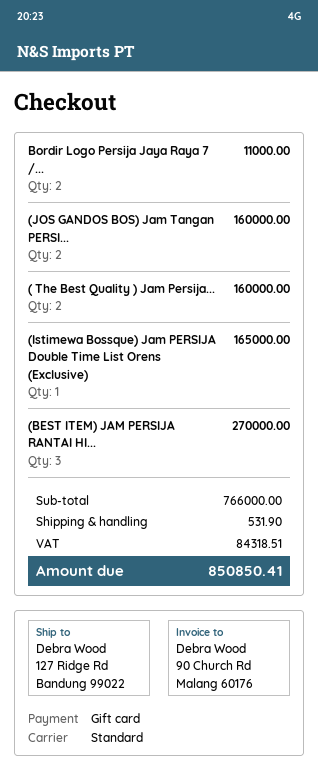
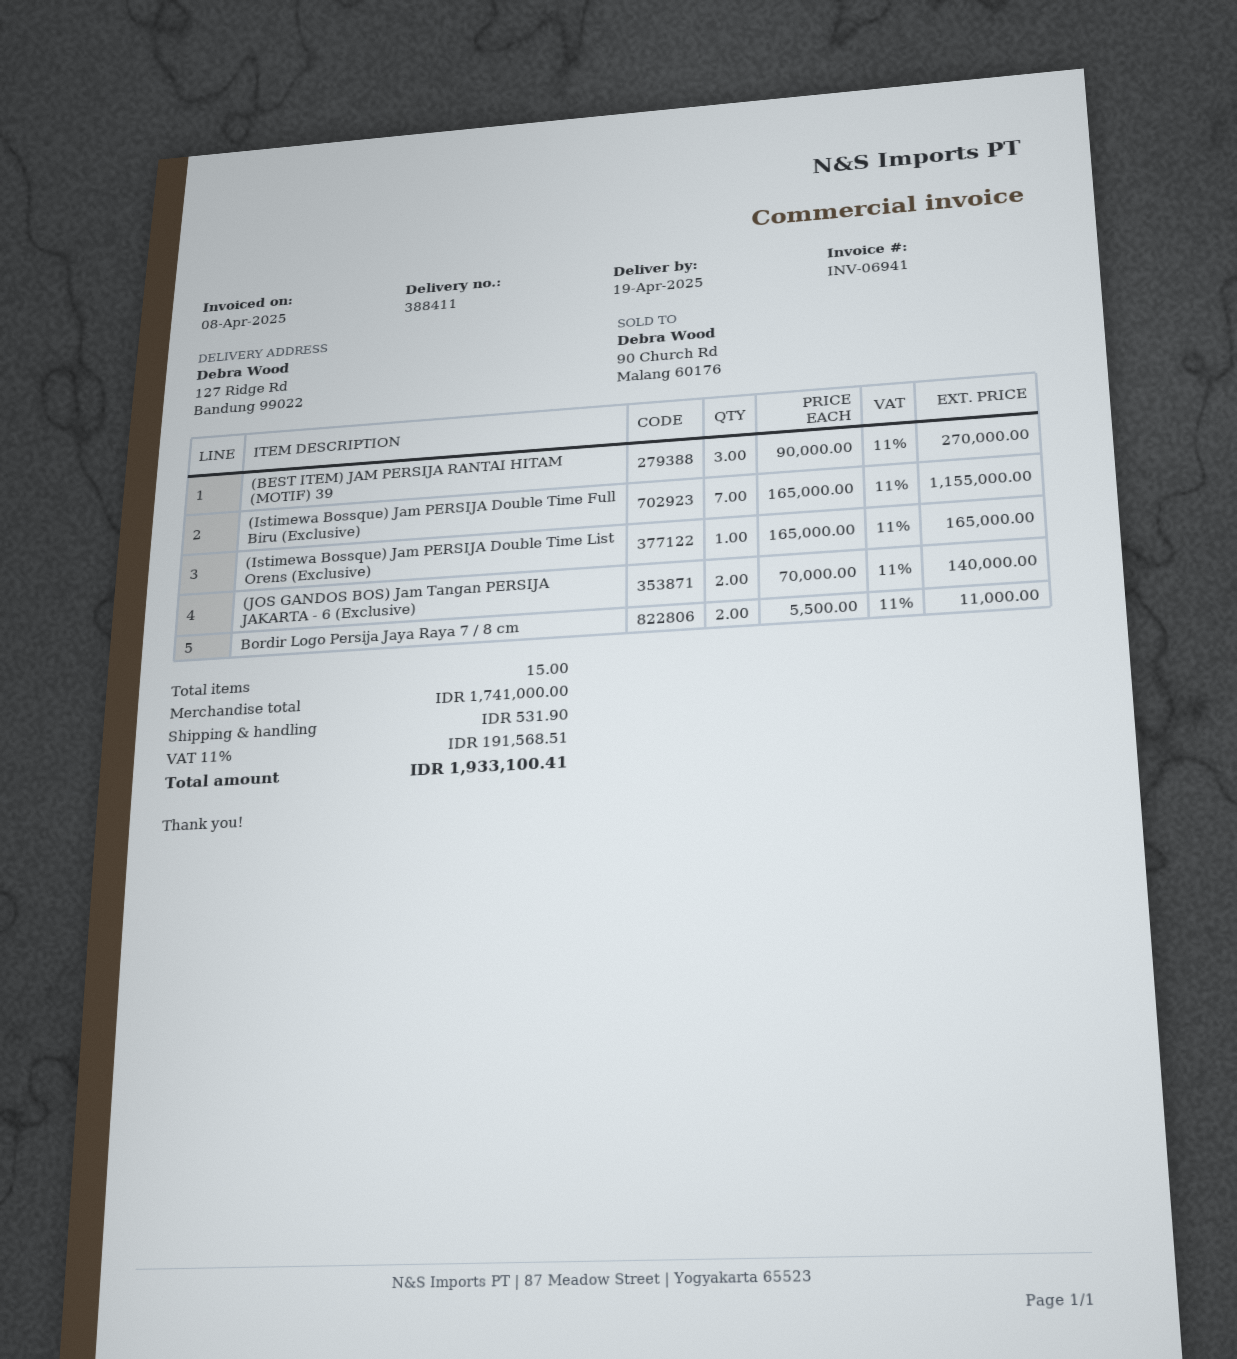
(JOS GANDOS BOS) Jam Tangan PERSI...: 2 for 160000.00 -> 2 for 140000.00
( The Best Quality ) Jam Persija...: 2 for 160000.00 -> none
(Istimewa Bossque) Jam PERSIJA Double Time Full Biru (Exclusive): none -> 7 for 1155000.00
subtotal: 766000.00 -> 1741000.00
tax: 84318.51 -> 191568.51
total: 850850.41 -> 1933100.41

